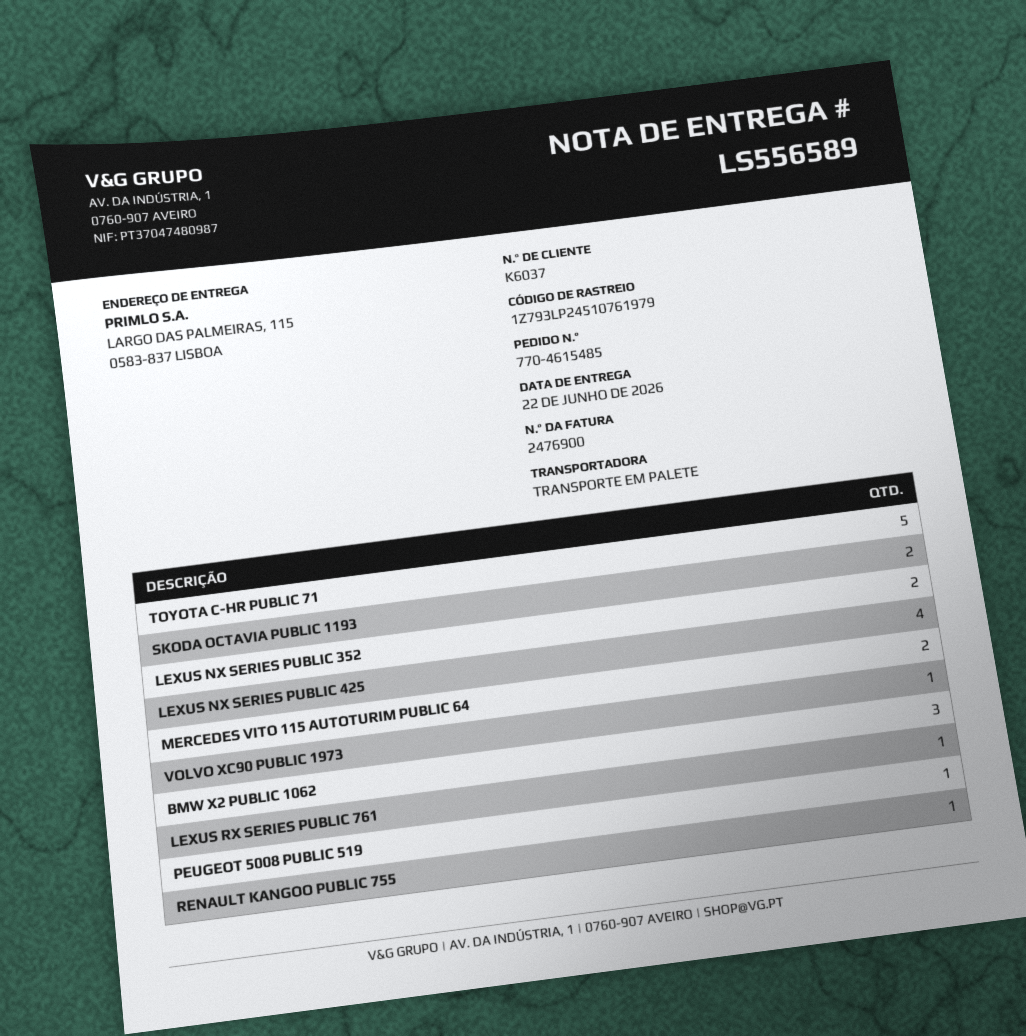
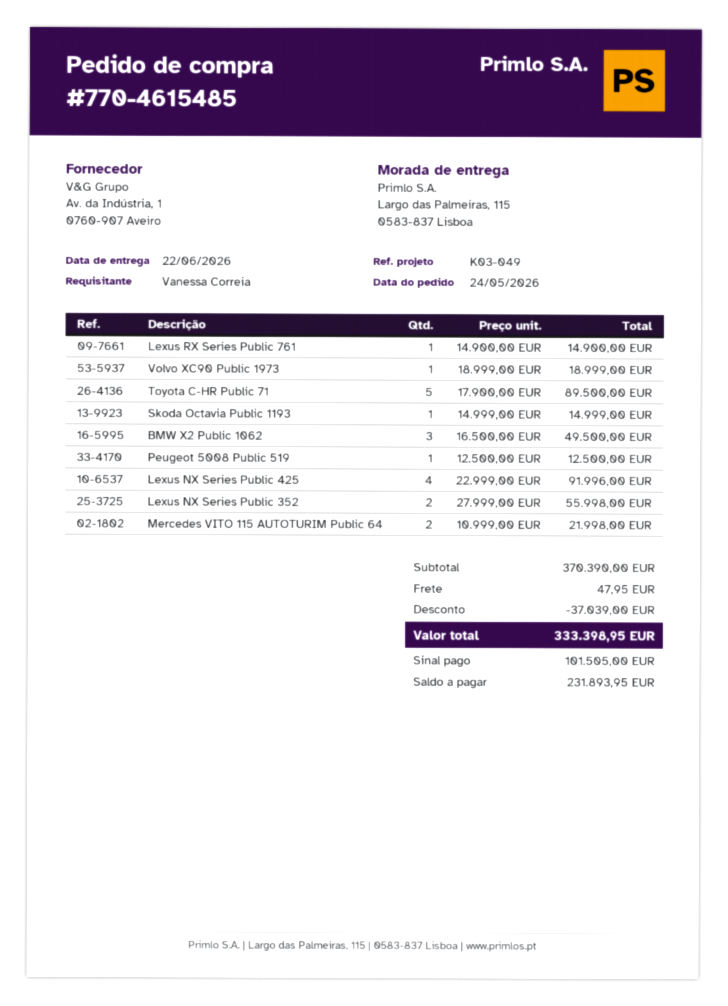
SKODA OCTAVIA PUBLIC 1193: 2 -> 1
RENAULT KANGOO PUBLIC 755: 1 -> none

